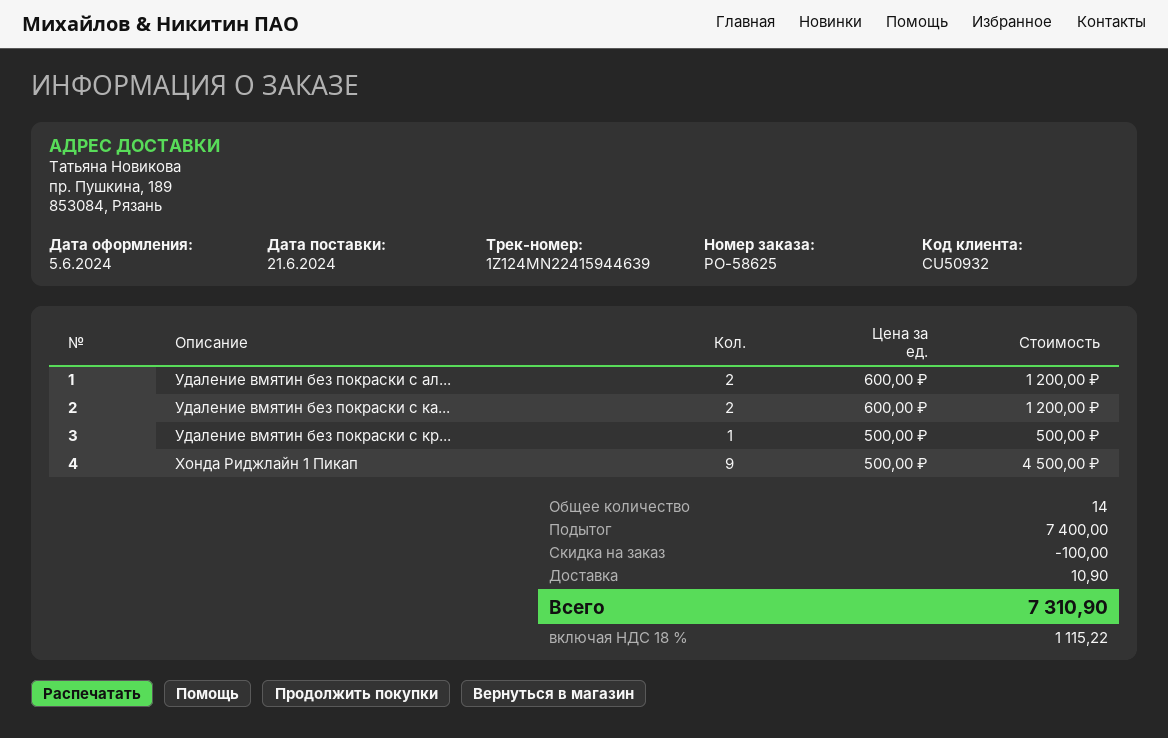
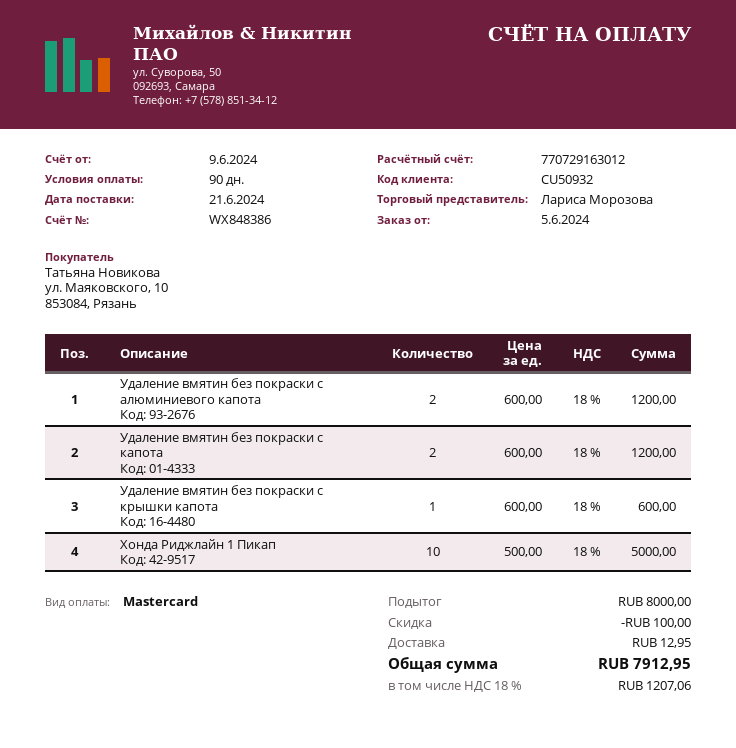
Удаление вмятин без покраски с кр...: 1 x 500.00 = 500.00 -> 1 x 600.00 = 600.00
Хонда Риджлайн 1 Пикап: 9 x 500.00 = 4500.00 -> 10 x 500.00 = 5000.00
subtotal: 7400.00 -> 8000.00
shipping: 10.90 -> 12.95
tax: 18% = 1115.22 -> 18% = 1207.06
total: 7310.90 -> 7912.95

